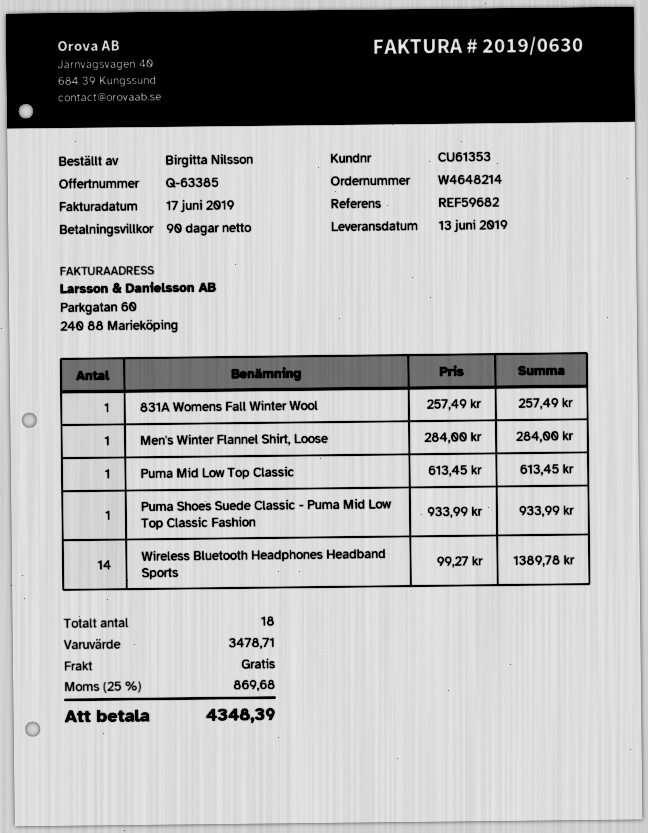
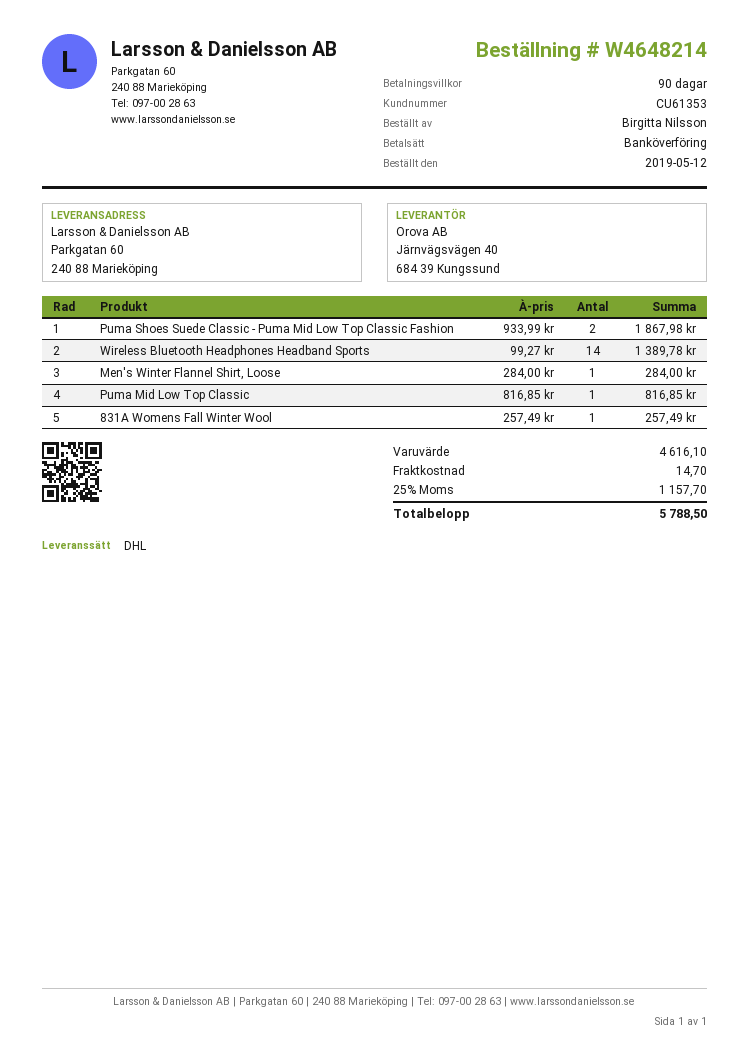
Puma Mid Low Top Classic: 1 x 613.45 = 613.45 -> 1 x 816.85 = 816.85
Puma Shoes Suede Classic - Puma Mid Low Top Classic Fashion: 1 x 933.99 = 933.99 -> 2 x 933.99 = 1867.98
subtotal: 3478.71 -> 4616.10
shipping: 0.00 -> 14.70
tax: 25% = 869.68 -> 25% = 1157.70
total: 4348.39 -> 5788.50

